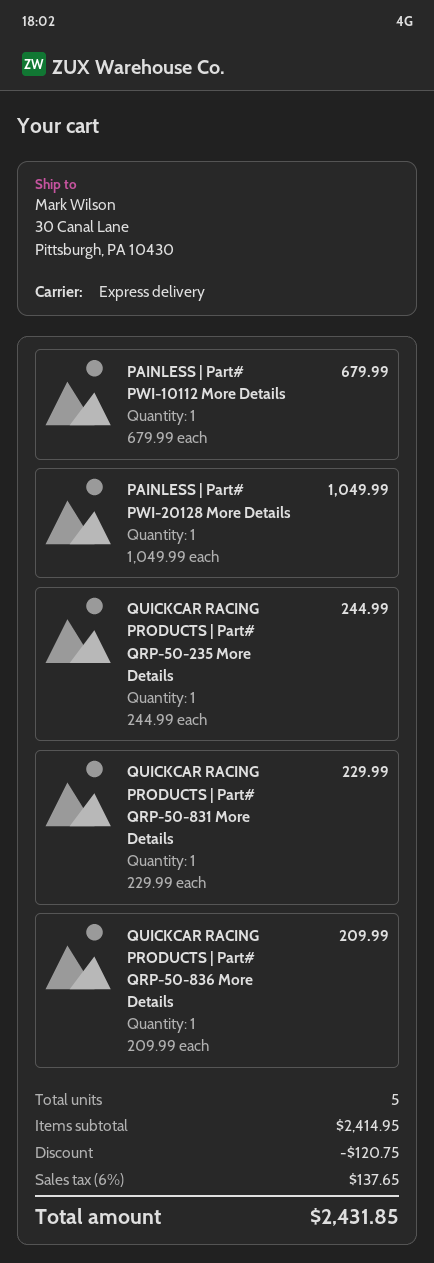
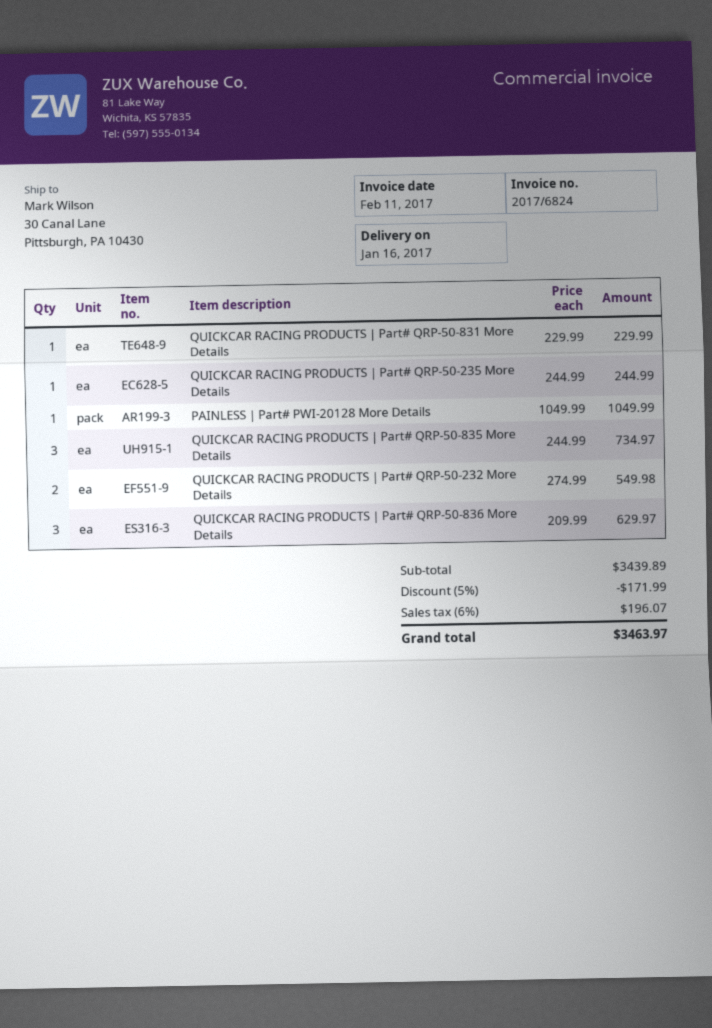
PAINLESS | Part# PWI-10112 More Details: 1 x 679.99 = 679.99 -> none
QUICKCAR RACING PRODUCTS | Part# QRP-50-836 More Details: 1 x 209.99 = 209.99 -> 3 x 209.99 = 629.97
QUICKCAR RACING PRODUCTS | Part# QRP-50-835 More Details: none -> 3 x 244.99 = 734.97
QUICKCAR RACING PRODUCTS | Part# QRP-50-232 More Details: none -> 2 x 274.99 = 549.98
subtotal: 2414.95 -> 3439.89
discount: 120.75 -> 171.99
tax: 6% = 137.65 -> 6% = 196.07
total: 2431.85 -> 3463.97

